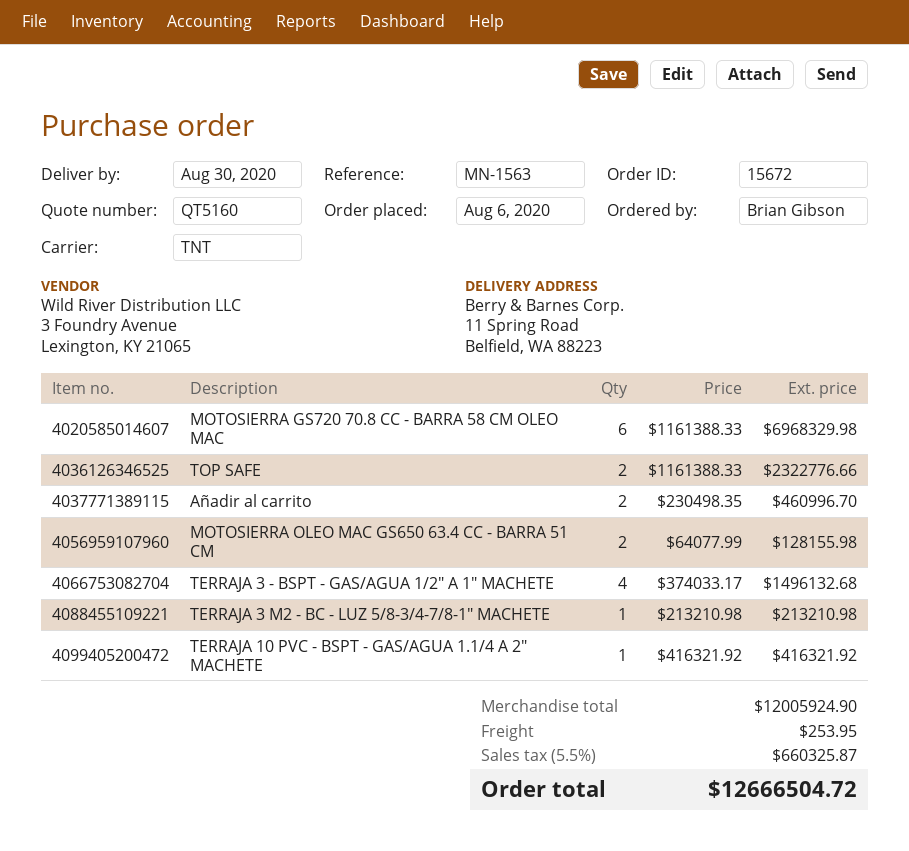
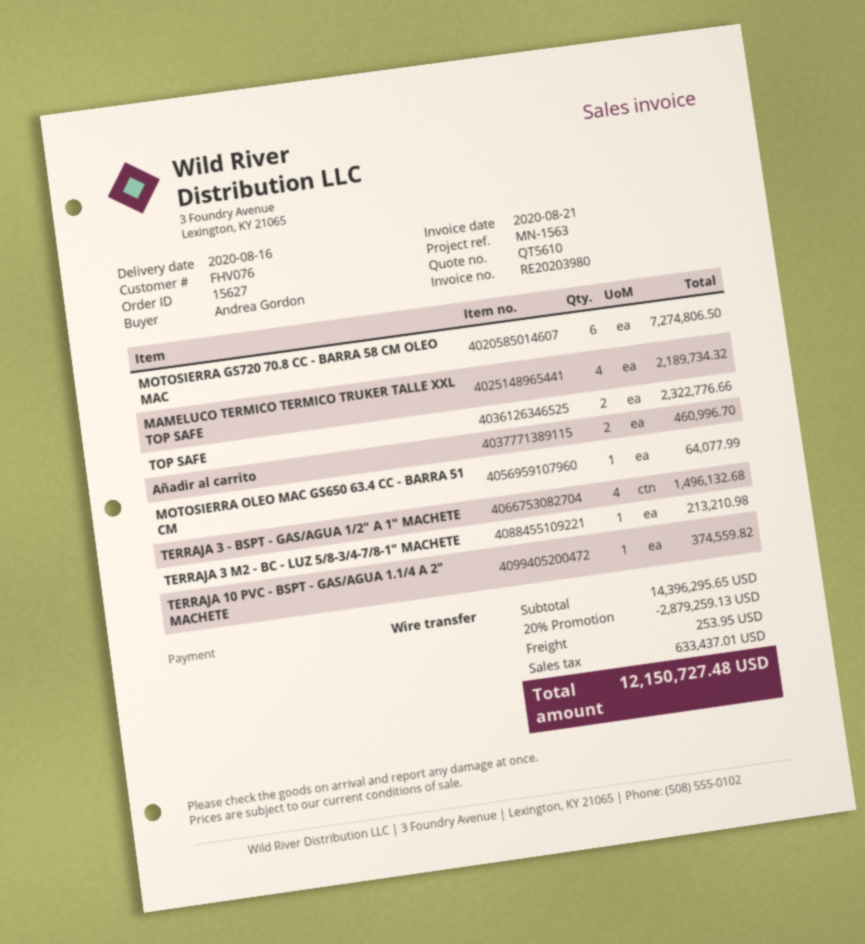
quote number: QT5160 -> QT5610
order number: 15672 -> 15627
delivery date: 2020-08-30 -> 2020-08-16
ordered by: Brian Gibson -> Andrea Gordon
MOTOSIERRA GS720 70.8 CC - BARRA 58 CM OLEO MAC: 6 for 6968329.98 -> 6 for 7274806.50
MOTOSIERRA OLEO MAC GS650 63.4 CC - BARRA 51 CM: 2 for 128155.98 -> 1 for 64077.99
TERRAJA 10 PVC - BSPT - GAS/AGUA 1.1/4 A 2" MACHETE: 1 for 416321.92 -> 1 for 374559.82
MAMELUCO TERMICO TERMICO TRUKER TALLE XXL TOP SAFE: none -> 4 for 2189734.32
subtotal: 12005924.90 -> 14396295.65
discount: none -> 20% = 2879259.13
tax: 660325.87 -> 633437.01
total: 12666504.72 -> 12150727.48

